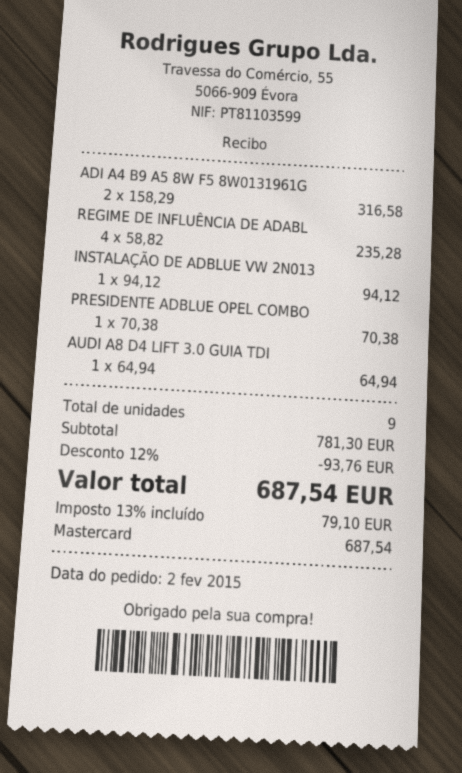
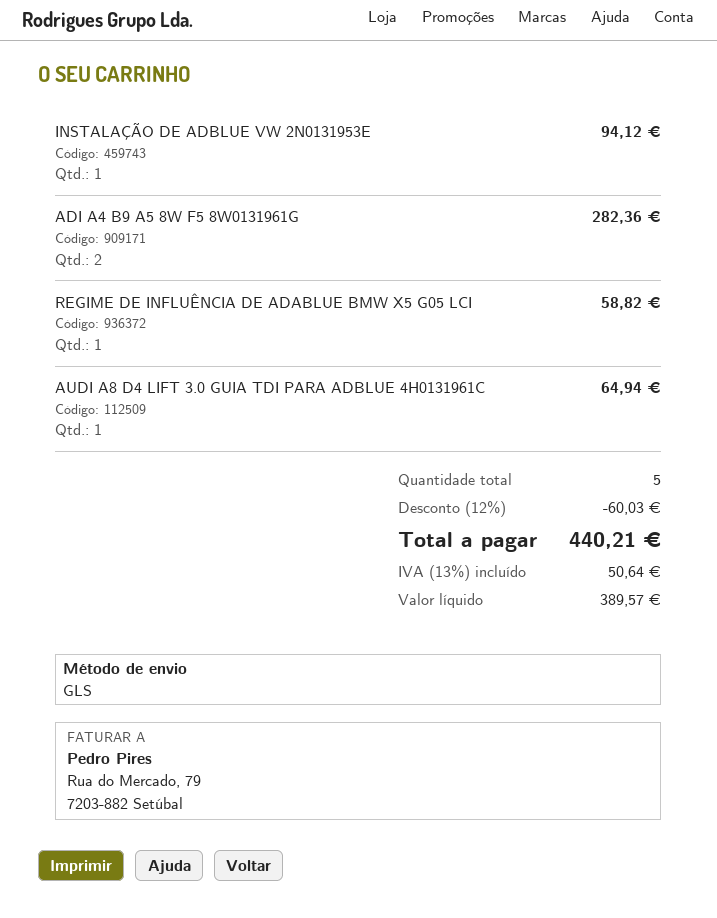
ADI A4 B9 A5 8W F5 8W0131961G: 2 for 316.58 -> 2 for 282.36
REGIME DE INFLUÊNCIA DE ADABL: 4 for 235.28 -> 1 for 58.82
PRESIDENTE ADBLUE OPEL COMBO: 1 for 70.38 -> none
total quantity: 9 -> 5
discount: 12% = 93.76 -> 12% = 60.03
tax: 13% = 79.10 -> 13% = 50.64
total: 687.54 -> 440.21

